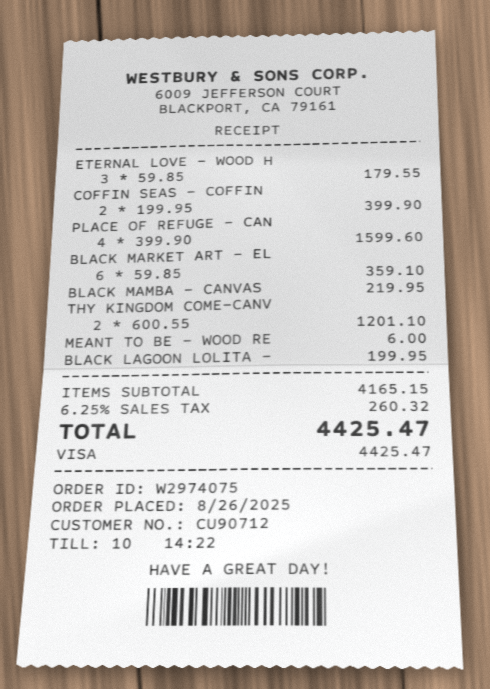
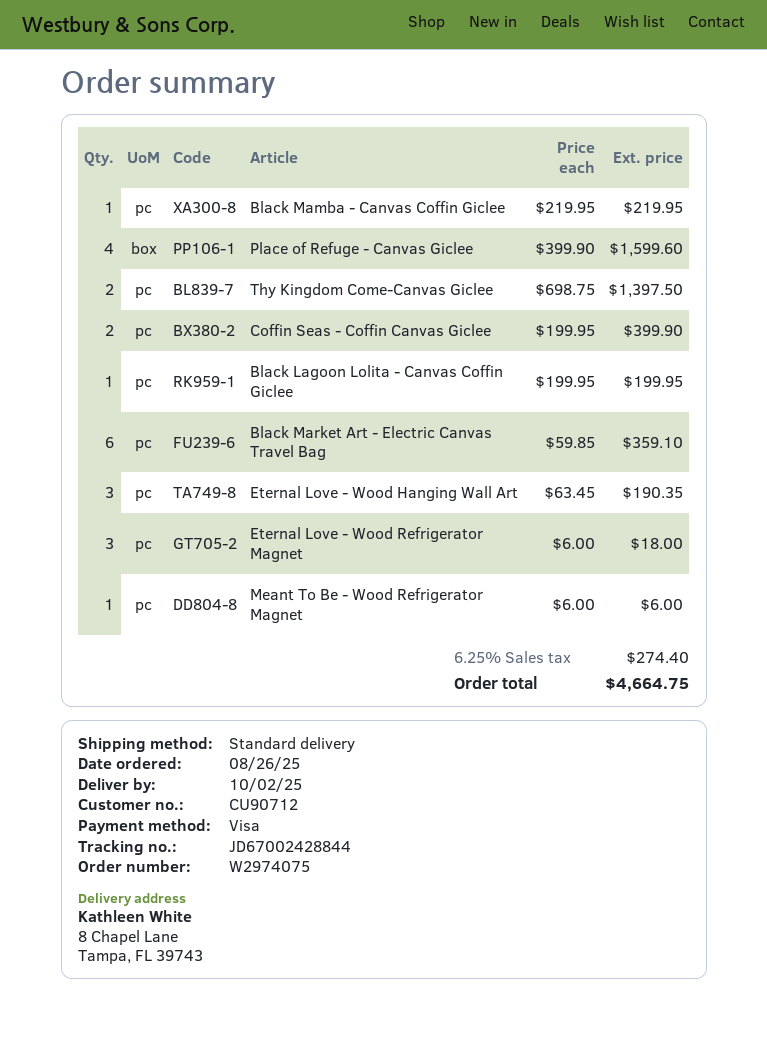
ETERNAL LOVE - WOOD H: 3 x 59.85 = 179.55 -> 3 x 63.45 = 190.35
THY KINGDOM COME-CANV: 2 x 600.55 = 1201.10 -> 2 x 698.75 = 1397.50
Eternal Love - Wood Refrigerator Magnet: none -> 3 x 6.00 = 18.00
tax: 6.25% = 260.32 -> 6.25% = 274.40
total: 4425.47 -> 4664.75

